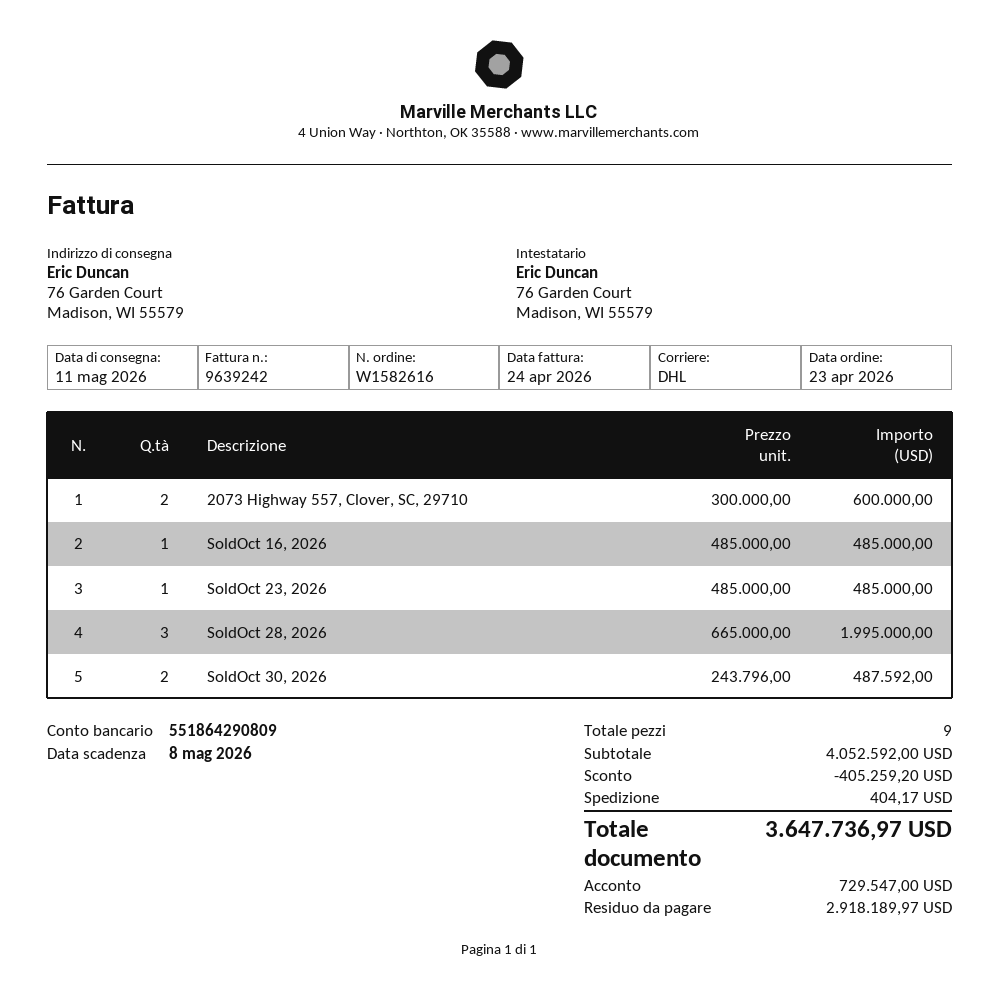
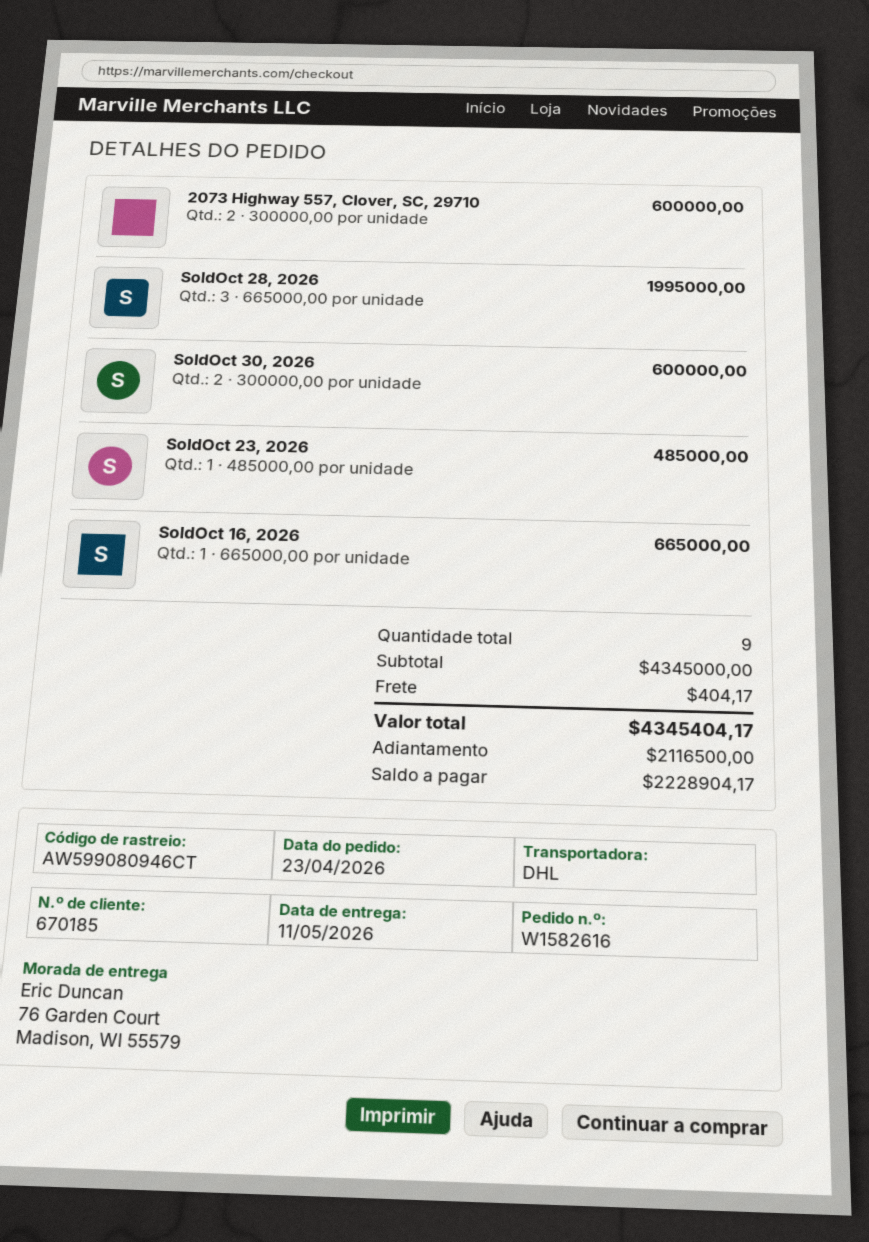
SoldOct 16, 2026: 1 x 485000.00 = 485000.00 -> 1 x 665000.00 = 665000.00
SoldOct 30, 2026: 2 x 243796.00 = 487592.00 -> 2 x 300000.00 = 600000.00
subtotal: 4052592.00 -> 4345000.00
discount: 405259.20 -> none
total: 3647736.97 -> 4345404.17
deposit: 729547.00 -> 2116500.00
balance: 2918189.97 -> 2228904.17

